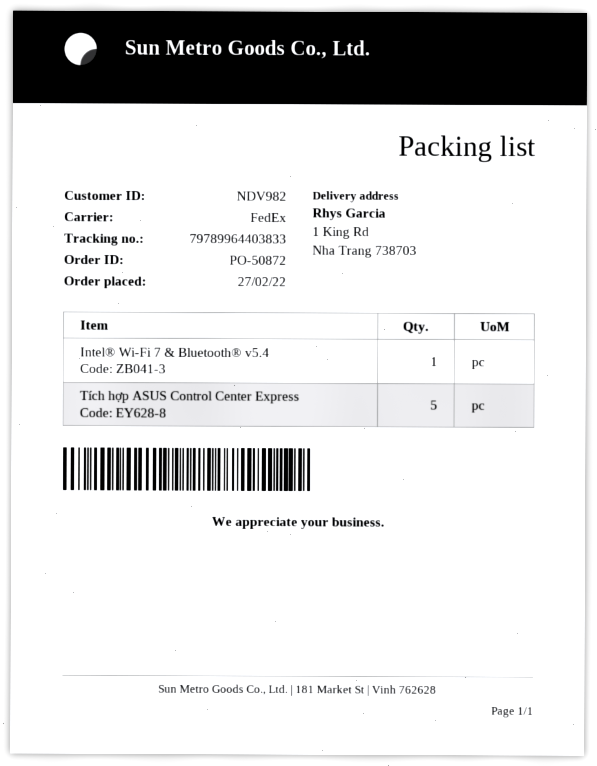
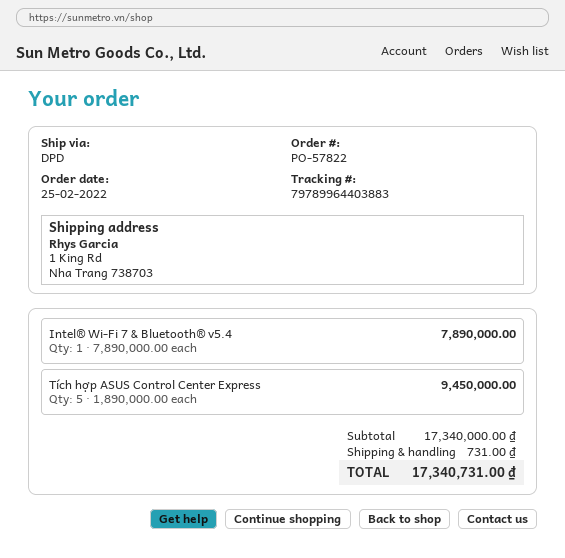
order number: PO-50872 -> PO-57822
order date: 2022-02-27 -> 2022-02-25
shipping method: FedEx -> DPD
tracking number: 79789964403833 -> 79789964403883

